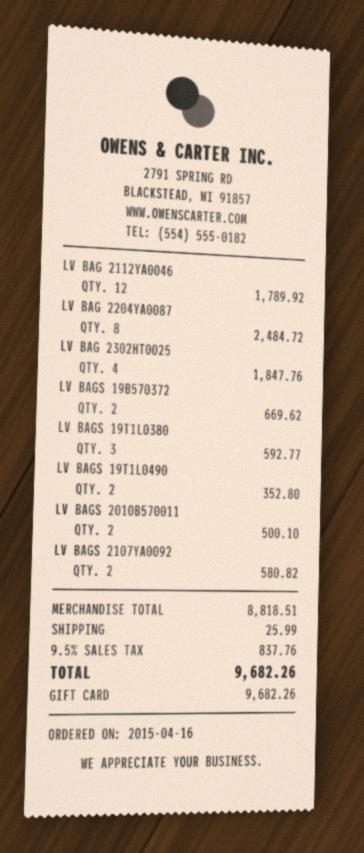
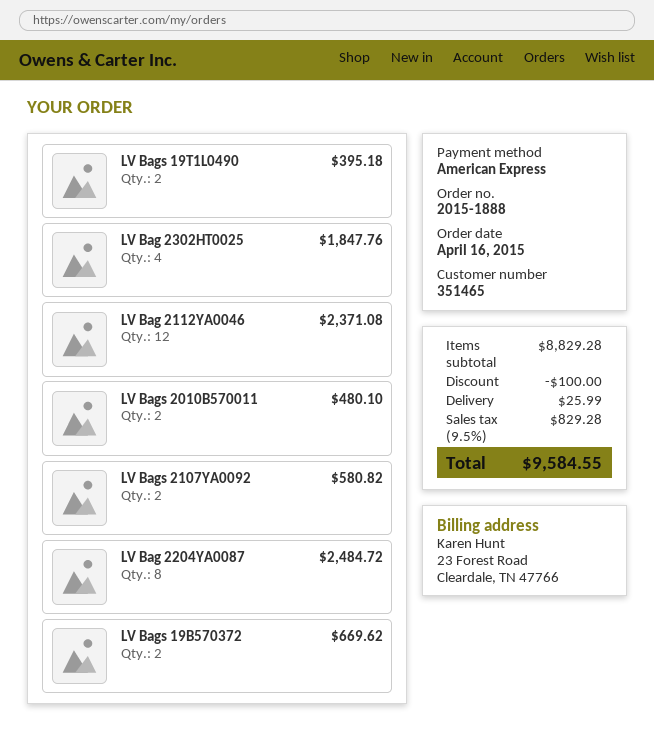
payment method: gift card -> American Express
LV BAG 2112YA0046: 12 for 1789.92 -> 12 for 2371.08
LV BAGS 19T1L0380: 3 for 592.77 -> none
LV BAGS 19T1L0490: 2 for 352.80 -> 2 for 395.18
LV BAGS 2010B570011: 2 for 500.10 -> 2 for 480.10
subtotal: 8818.51 -> 8829.28
discount: none -> 100.00
tax: 9.5% = 837.76 -> 9.5% = 829.28
total: 9682.26 -> 9584.55

